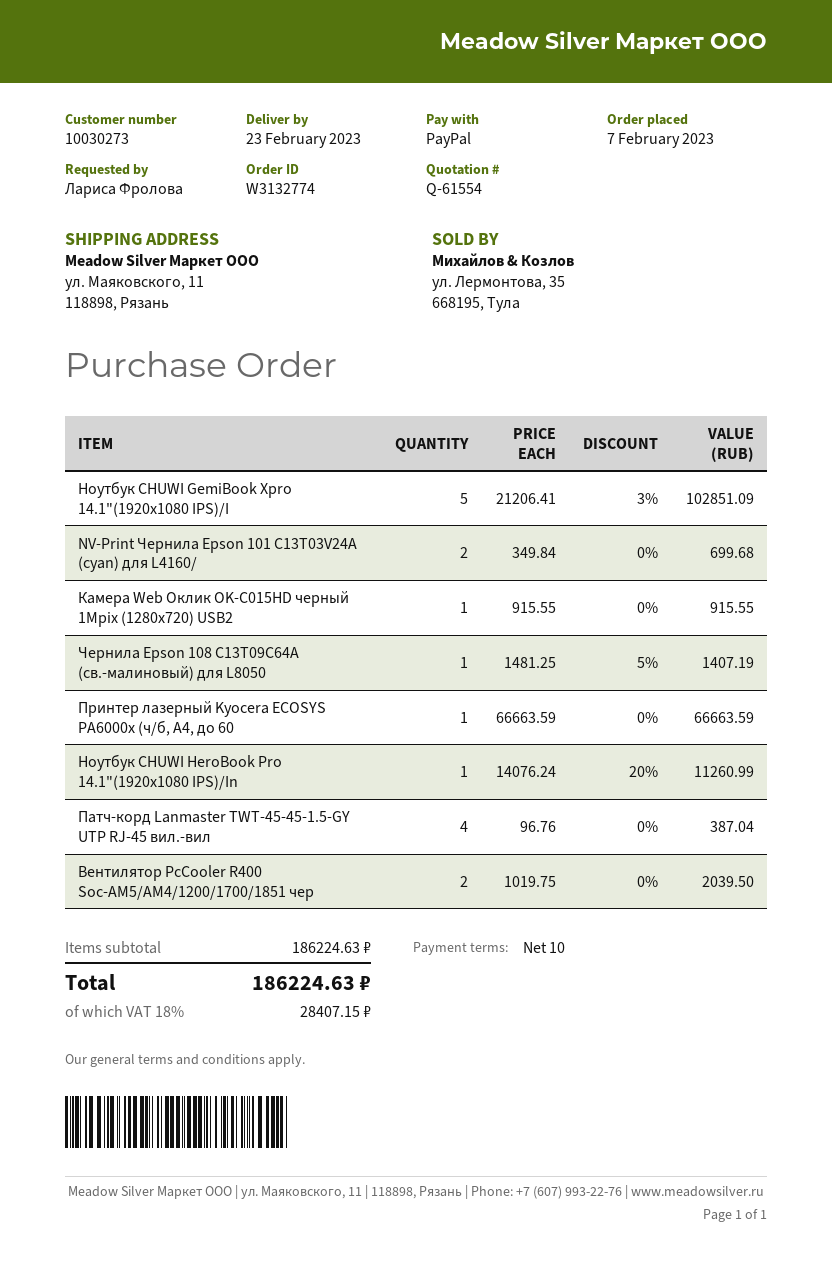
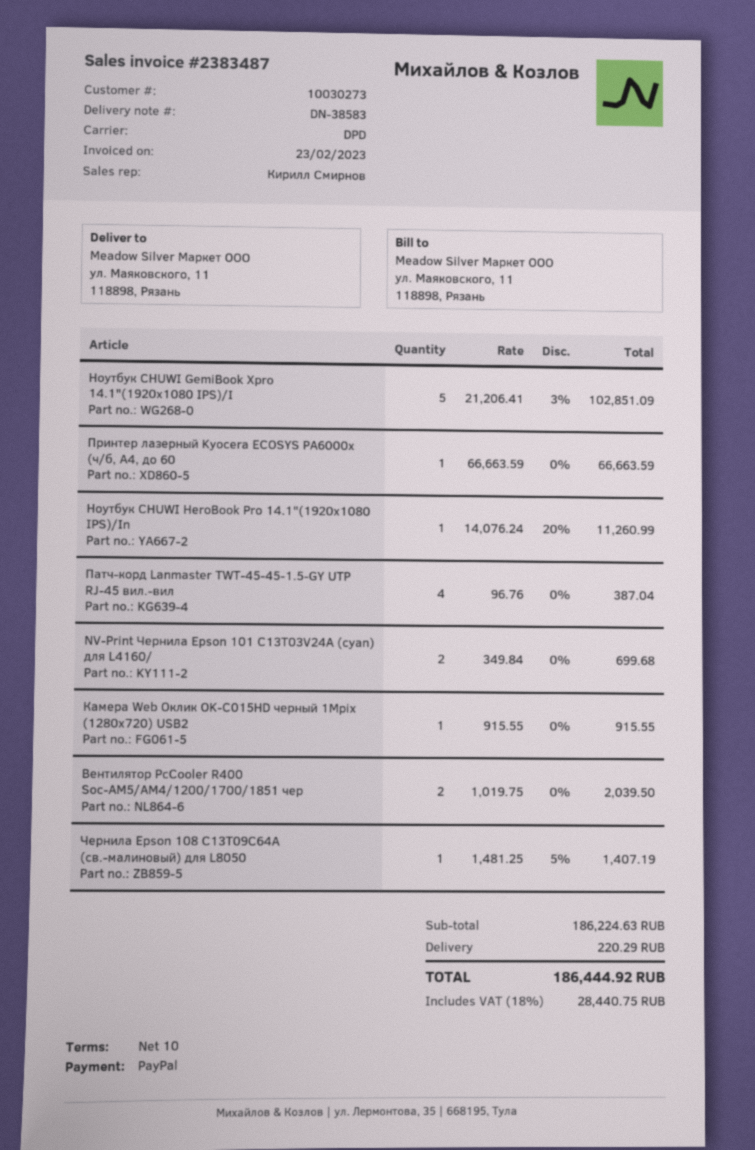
shipping: none -> 220.29
tax: 18% = 28407.15 -> 18% = 28440.75
total: 186224.63 -> 186444.92

